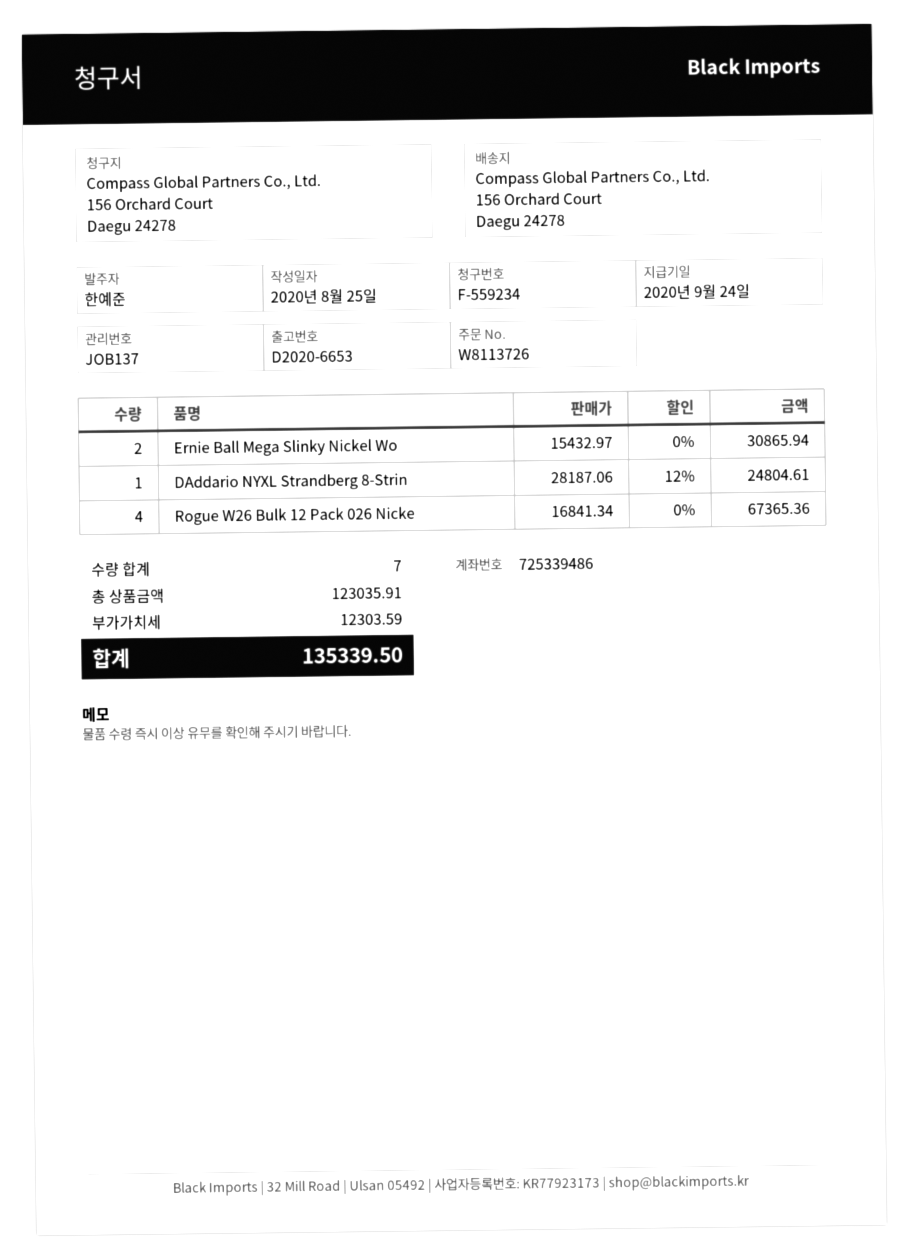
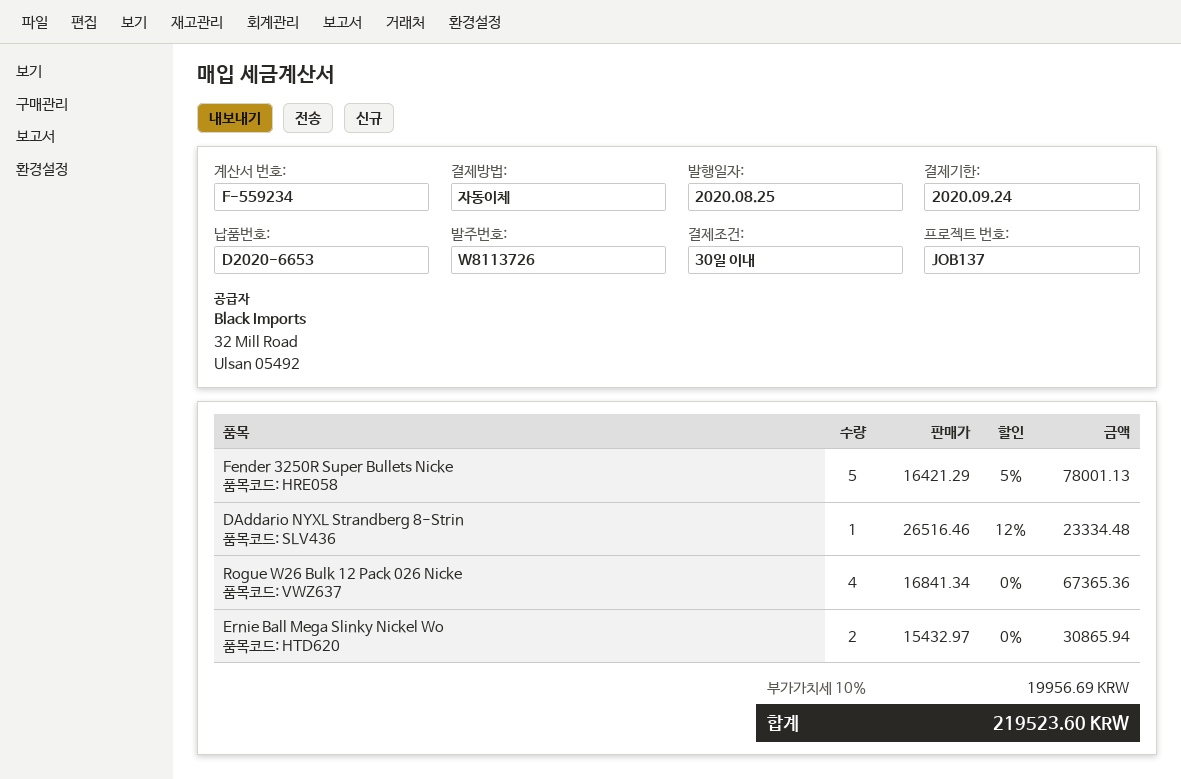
DAddario NYXL Strandberg 8-Strin: 1 x 28187.06 - 12% = 24804.61 -> 1 x 26516.46 - 12% = 23334.48
Fender 3250R Super Bullets Nicke: none -> 5 x 16421.29 - 5% = 78001.13
tax: 12303.59 -> 19956.69
total: 135339.50 -> 219523.60

